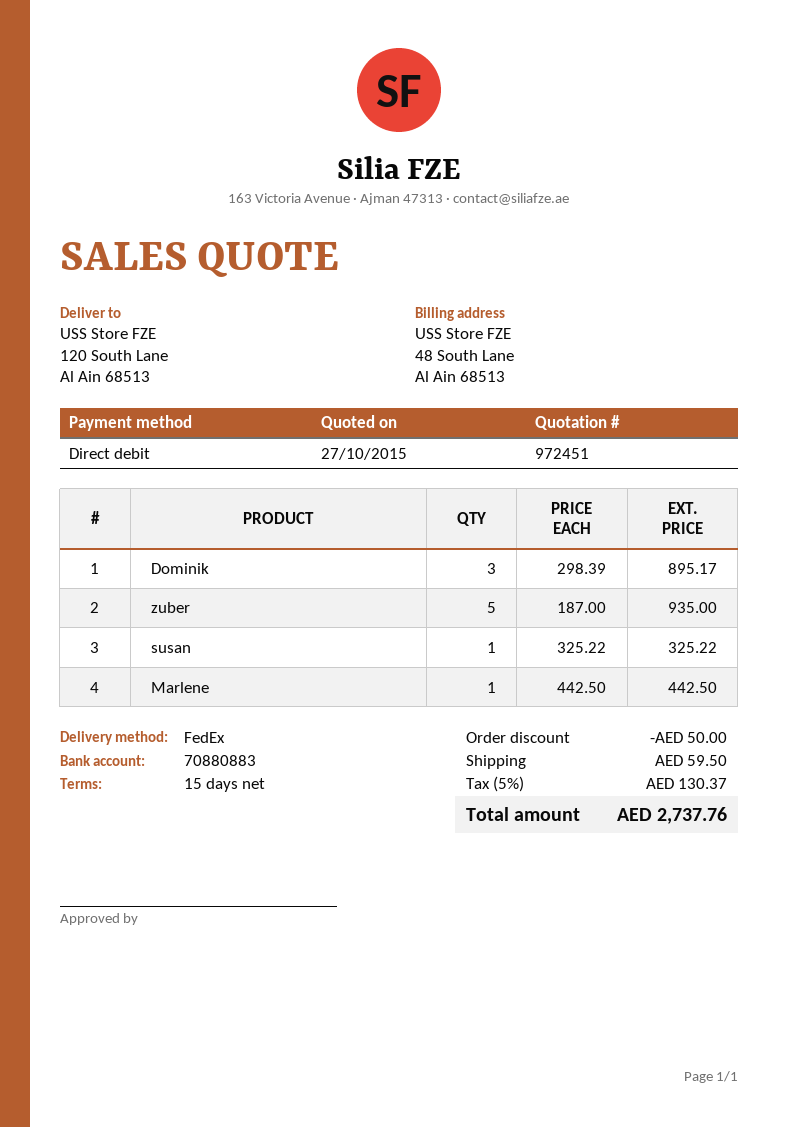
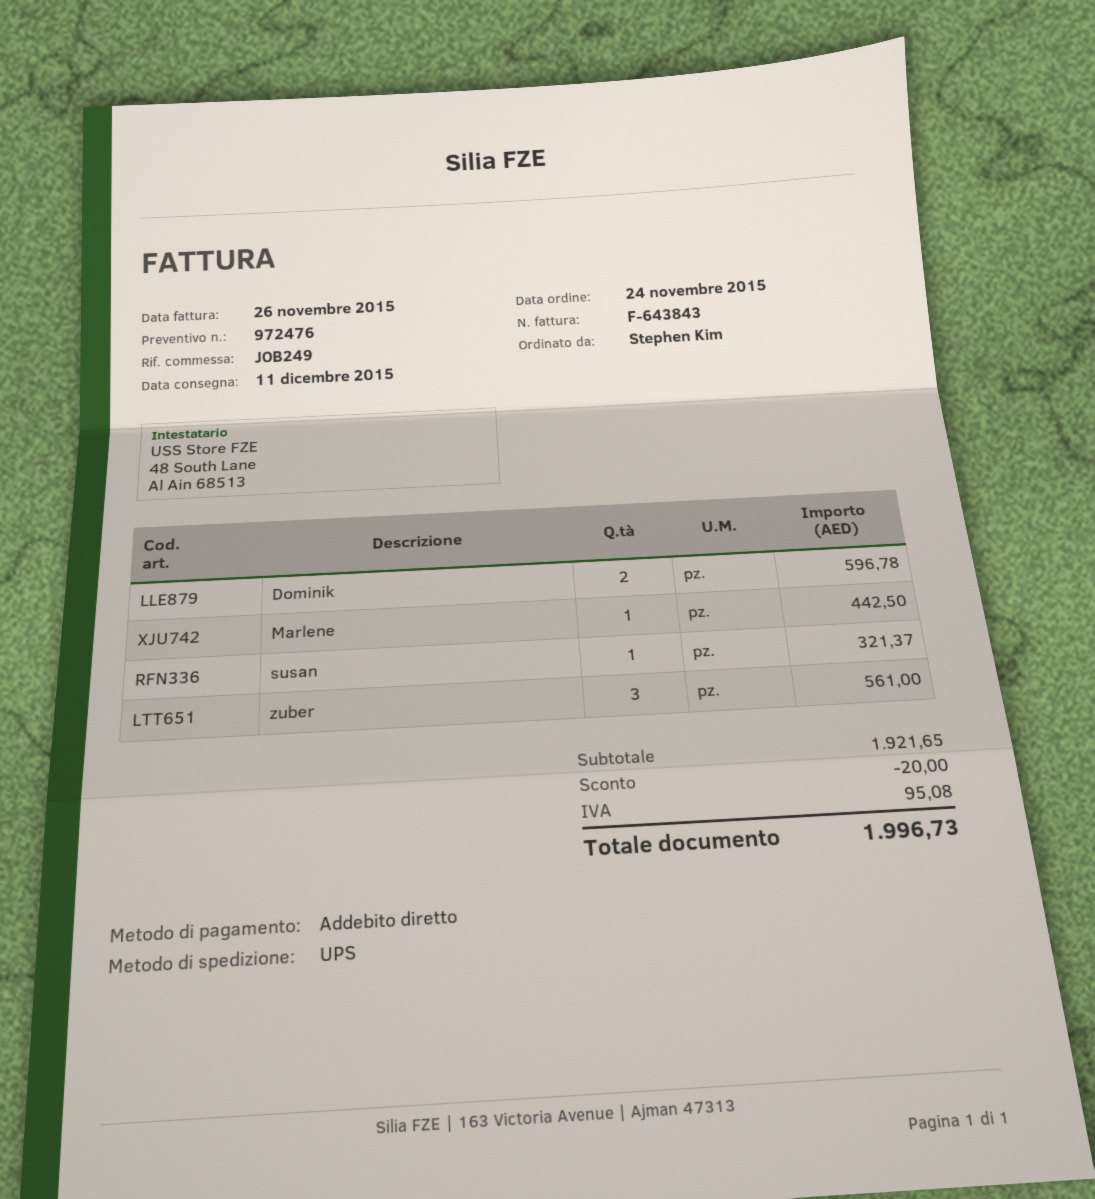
quote number: 972451 -> 972476
shipping method: FedEx -> UPS
Dominik: 3 for 895.17 -> 2 for 596.78
zuber: 5 for 935.00 -> 3 for 561.00
susan: 1 for 325.22 -> 1 for 321.37
discount: 50.00 -> 20.00
shipping: 59.50 -> none
tax: 130.37 -> 95.08
total: 2737.76 -> 1996.73

